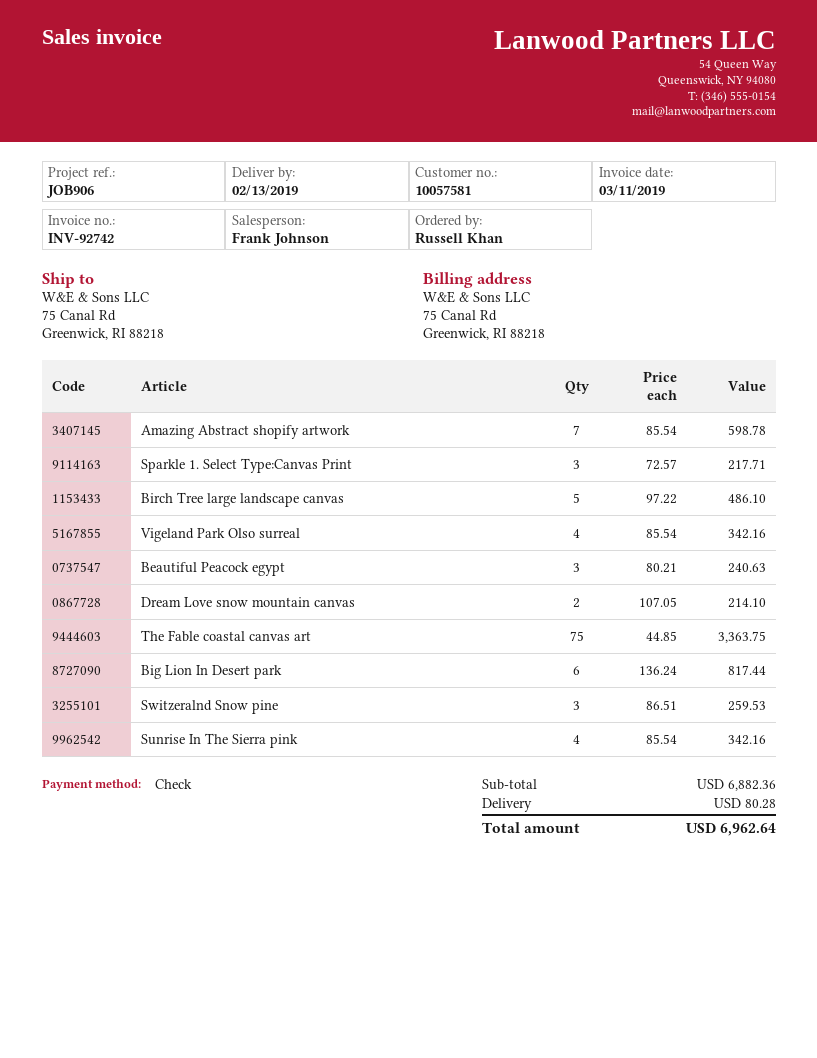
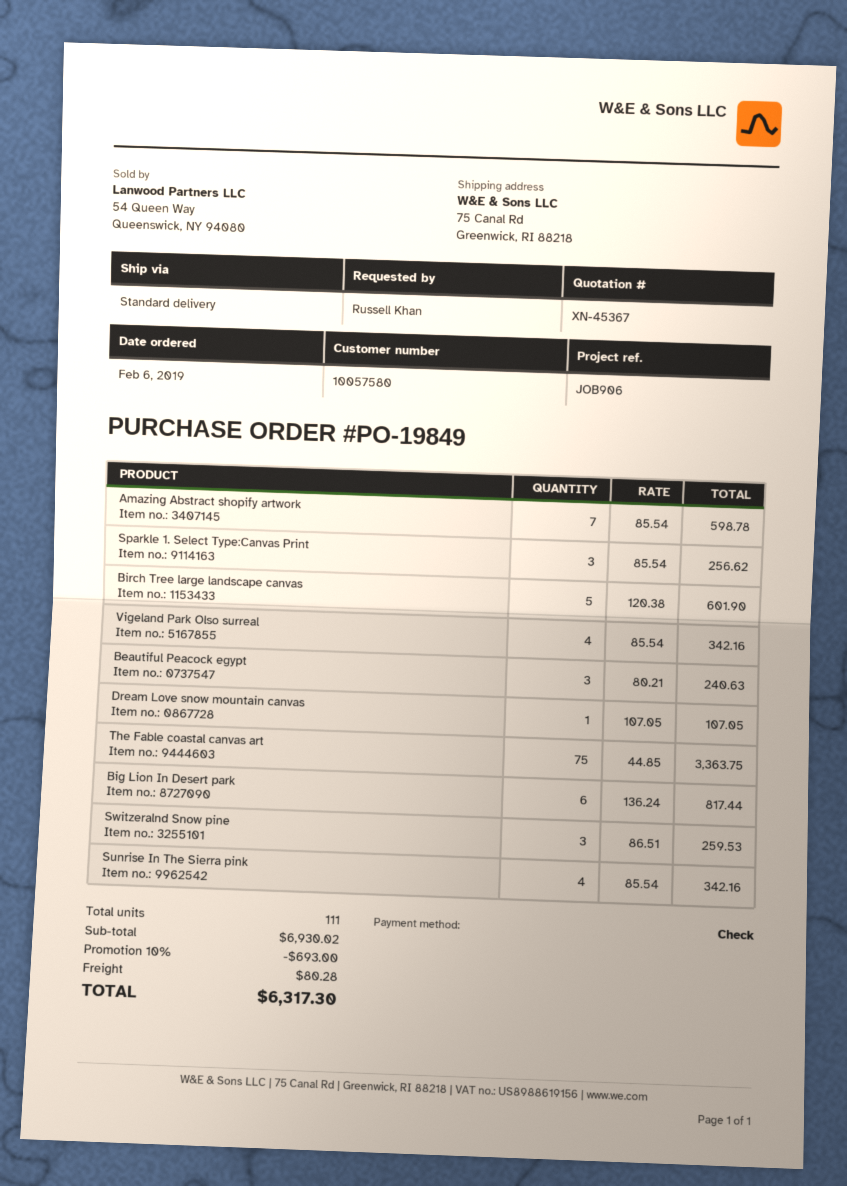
customer number: 10057581 -> 10057580
Sparkle 1. Select Type:Canvas Print: 3 x 72.57 = 217.71 -> 3 x 85.54 = 256.62
Birch Tree large landscape canvas: 5 x 97.22 = 486.10 -> 5 x 120.38 = 601.90
Dream Love snow mountain canvas: 2 x 107.05 = 214.10 -> 1 x 107.05 = 107.05
subtotal: 6882.36 -> 6930.02
discount: none -> 10% = 693.00
total: 6962.64 -> 6317.30

